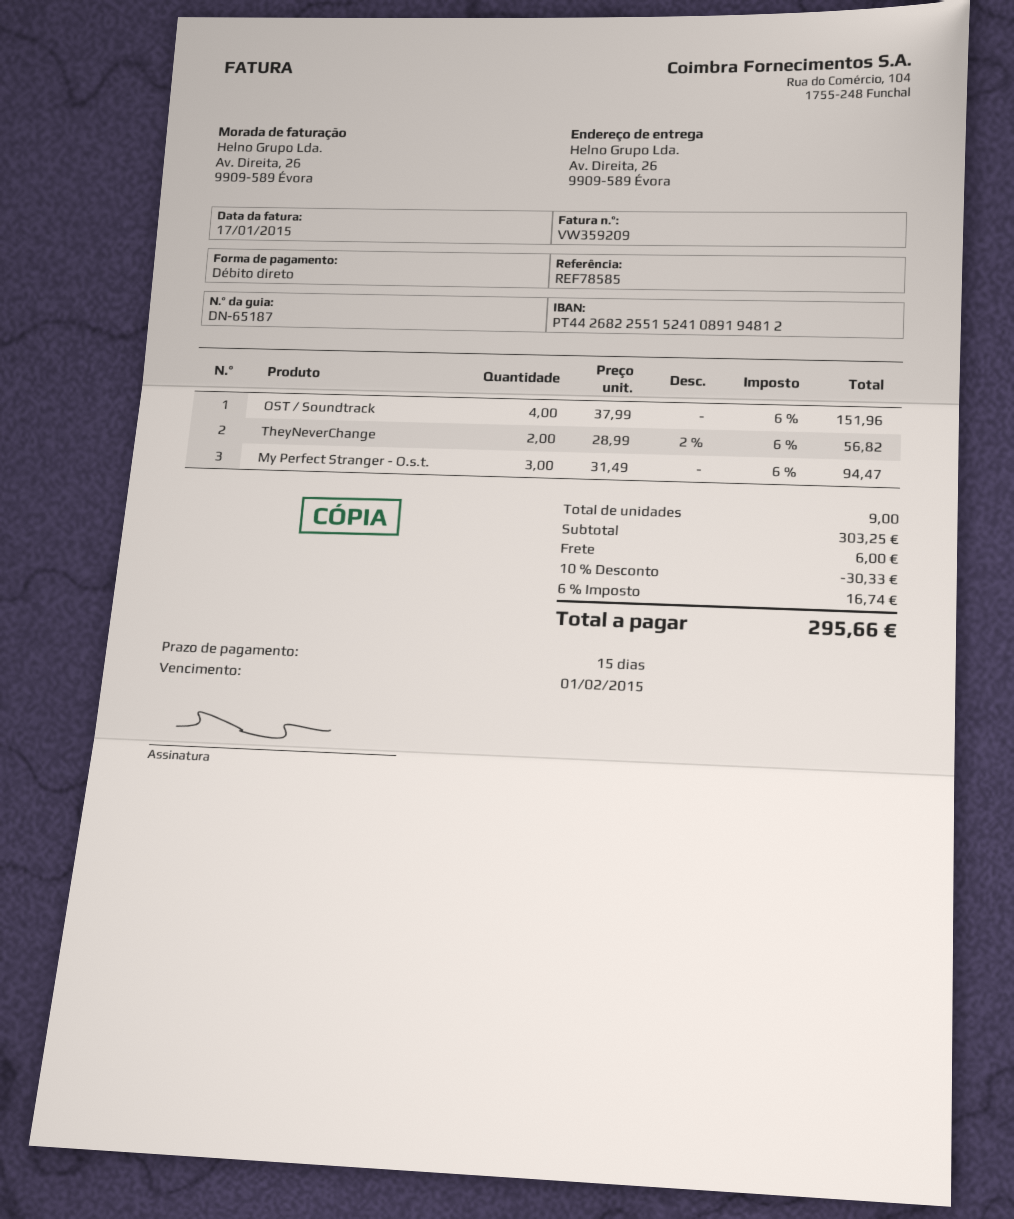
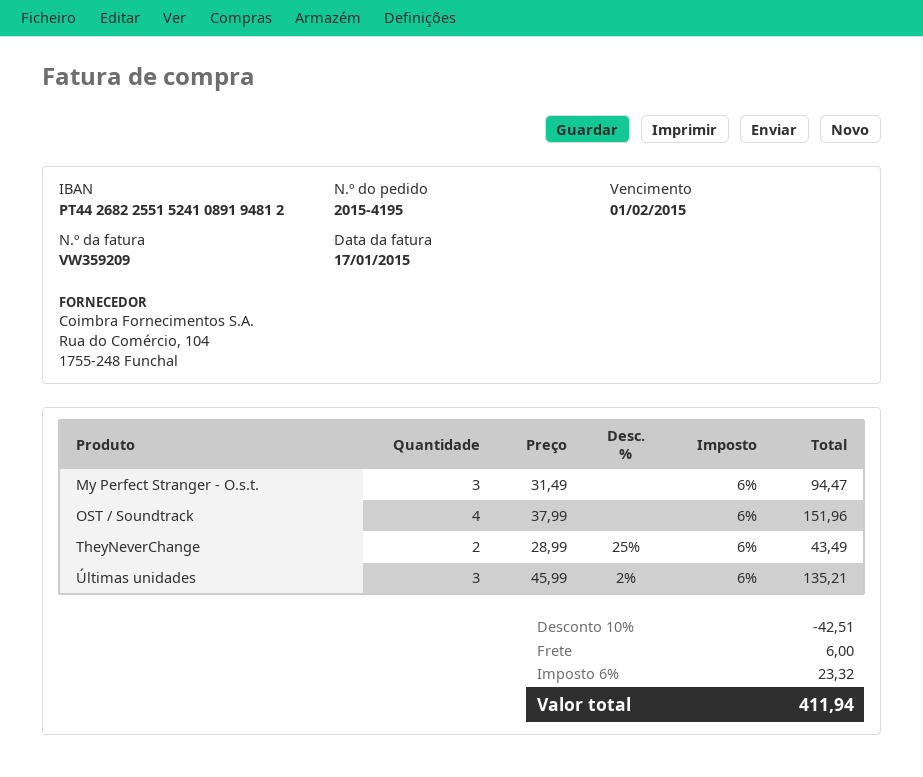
TheyNeverChange: 2 x 28.99 - 2% = 56.82 -> 2 x 28.99 - 25% = 43.49
Últimas unidades: none -> 3 x 45.99 - 2% = 135.21
discount: 10% = 30.33 -> 10% = 42.51
tax: 6% = 16.74 -> 6% = 23.32
total: 295.66 -> 411.94

